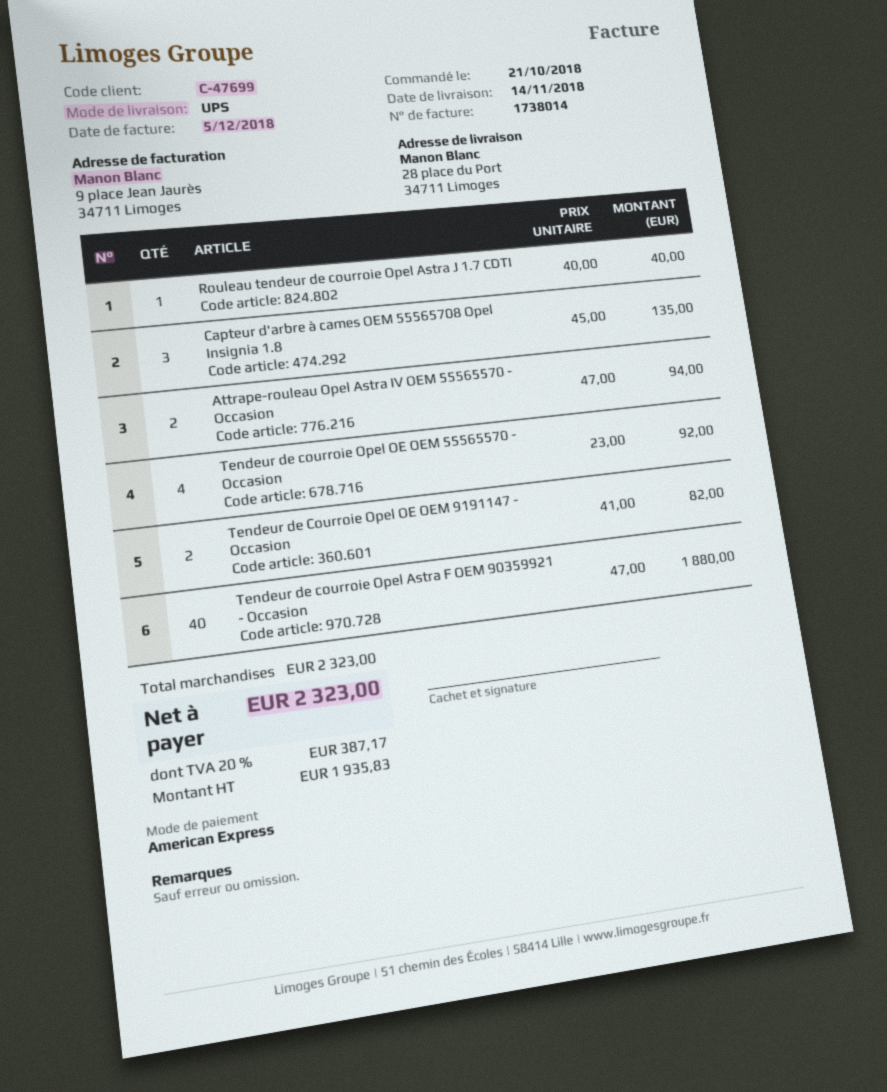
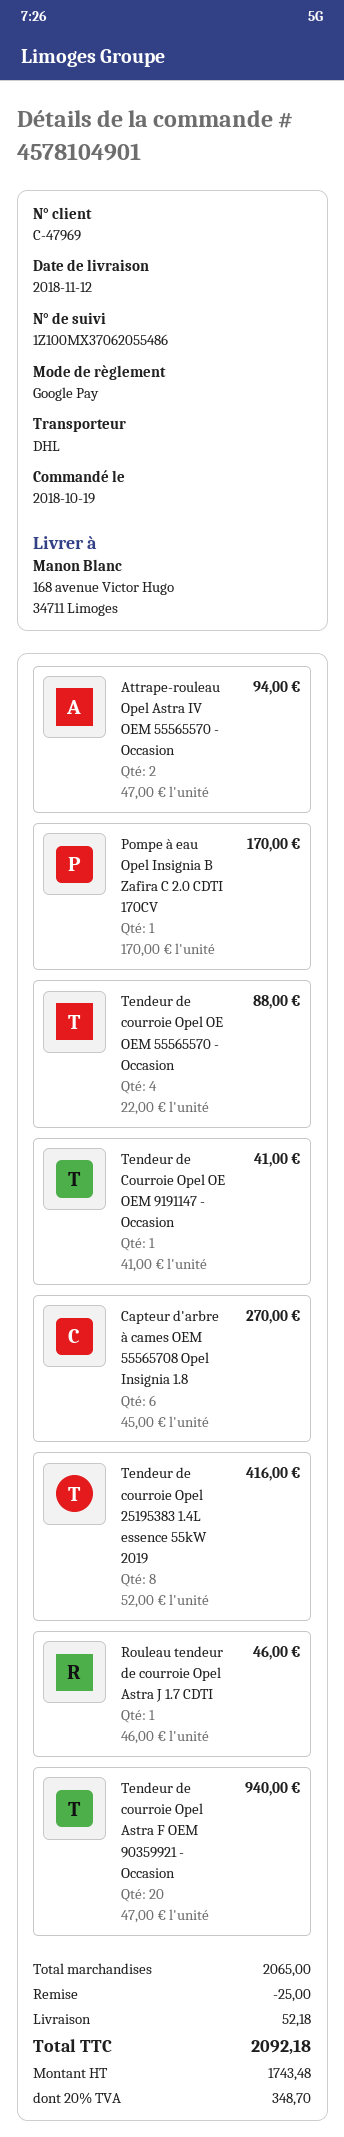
order date: 2018-10-21 -> 2018-10-19
delivery date: 2018-11-14 -> 2018-11-12
customer number: C-47699 -> C-47969
payment method: American Express -> Google Pay
shipping method: UPS -> DHL
ship to: 28 place du Port, 34711 Limoges -> 168 avenue Victor Hugo, 34711 Limoges
Rouleau tendeur de courroie Opel Astra J 1.7 CDTI: 1 x 40.00 = 40.00 -> 1 x 46.00 = 46.00
Capteur d'arbre à cames OEM 55565708 Opel Insignia 1.8: 3 x 45.00 = 135.00 -> 6 x 45.00 = 270.00
Tendeur de courroie Opel OE OEM 55565570 - Occasion: 4 x 23.00 = 92.00 -> 4 x 22.00 = 88.00
Tendeur de Courroie Opel OE OEM 9191147 - Occasion: 2 x 41.00 = 82.00 -> 1 x 41.00 = 41.00
Tendeur de courroie Opel Astra F OEM 90359921 - Occasion: 40 x 47.00 = 1880.00 -> 20 x 47.00 = 940.00
Pompe à eau Opel Insignia B Zafira C 2.0 CDTI 170CV: none -> 1 x 170.00 = 170.00
Tendeur de courroie Opel 25195383 1.4L essence 55kW 2019: none -> 8 x 52.00 = 416.00
subtotal: 2323.00 -> 2065.00
discount: none -> 25.00
shipping: none -> 52.18
net: 1935.83 -> 1743.48
tax: 20% = 387.17 -> 20% = 348.70
total: 2323.00 -> 2092.18

